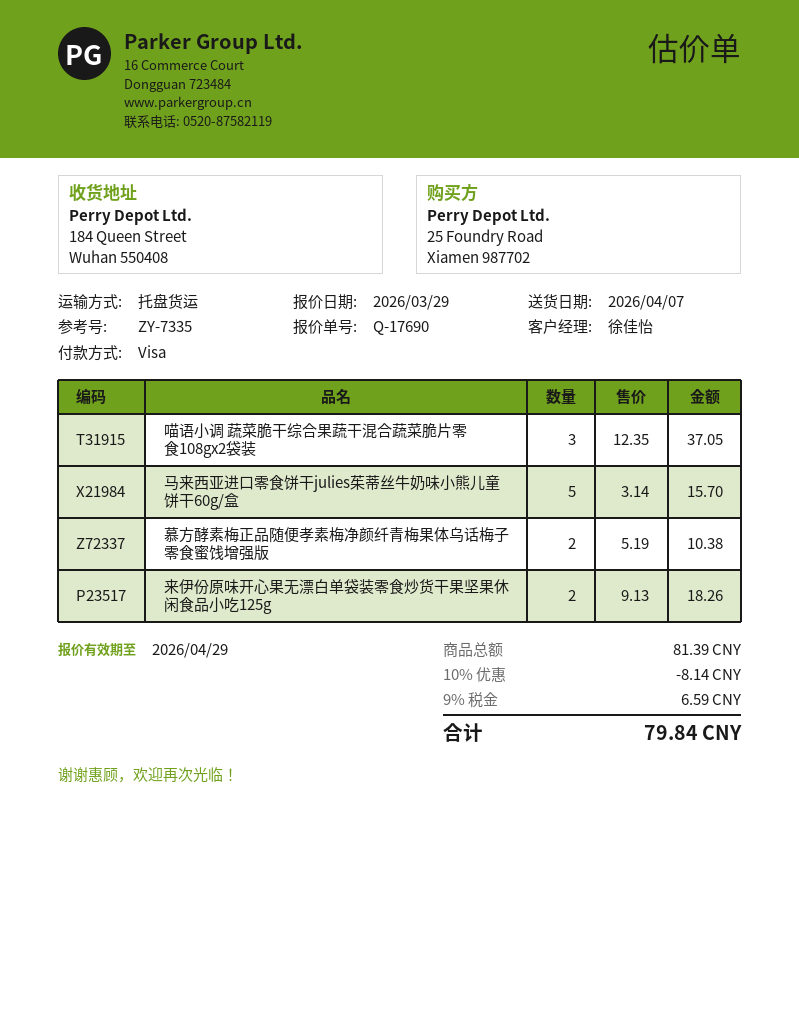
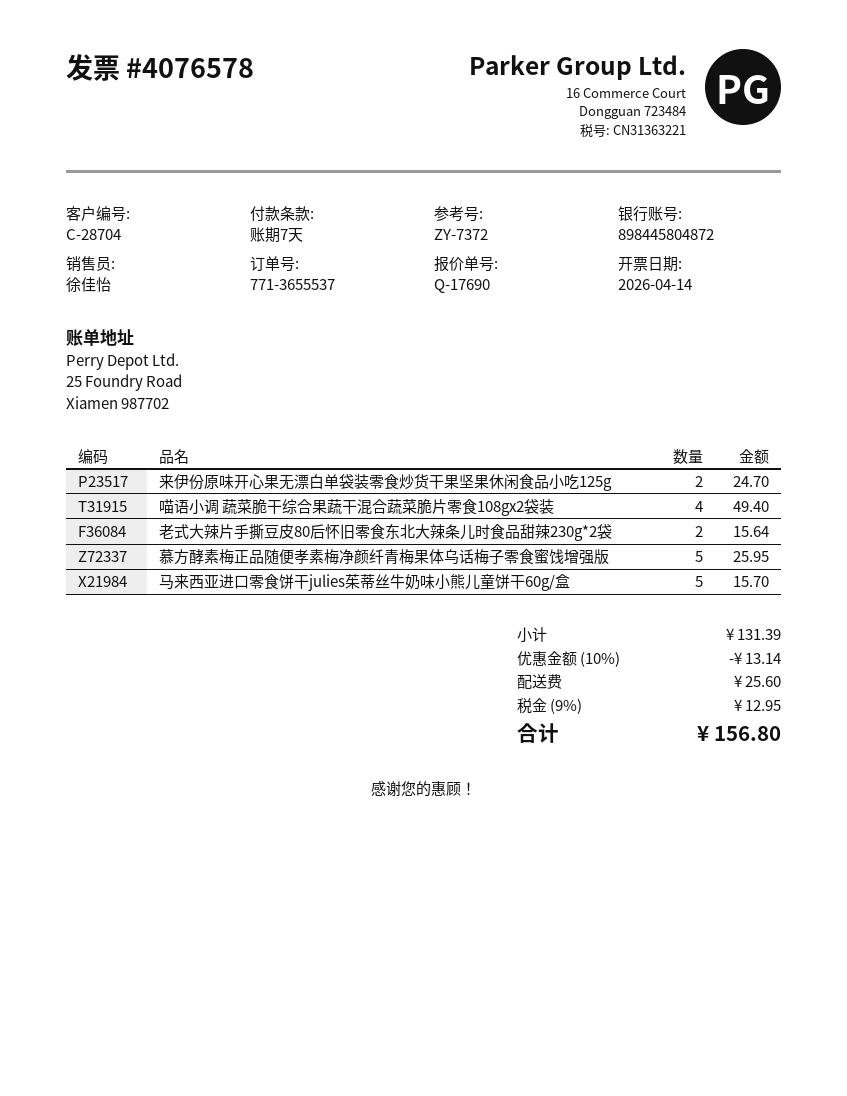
reference: ZY-7335 -> ZY-7372
喵语小调 蔬菜脆干综合果蔬干混合蔬菜脆片零食108gx2袋装: 3 for 37.05 -> 4 for 49.40
慕方酵素梅正品随便孝素梅净颜纤青梅果体乌话梅子零食蜜饯增强版: 2 for 10.38 -> 5 for 25.95
来伊份原味开心果无漂白单袋装零食炒货干果坚果休闲食品小吃125g: 2 for 18.26 -> 2 for 24.70
老式大辣片手撕豆皮80后怀旧零食东北大辣条儿时食品甜辣230g*2袋: none -> 2 for 15.64
subtotal: 81.39 -> 131.39
discount: 10% = 8.14 -> 10% = 13.14
shipping: none -> 25.60
tax: 9% = 6.59 -> 9% = 12.95
total: 79.84 -> 156.80

